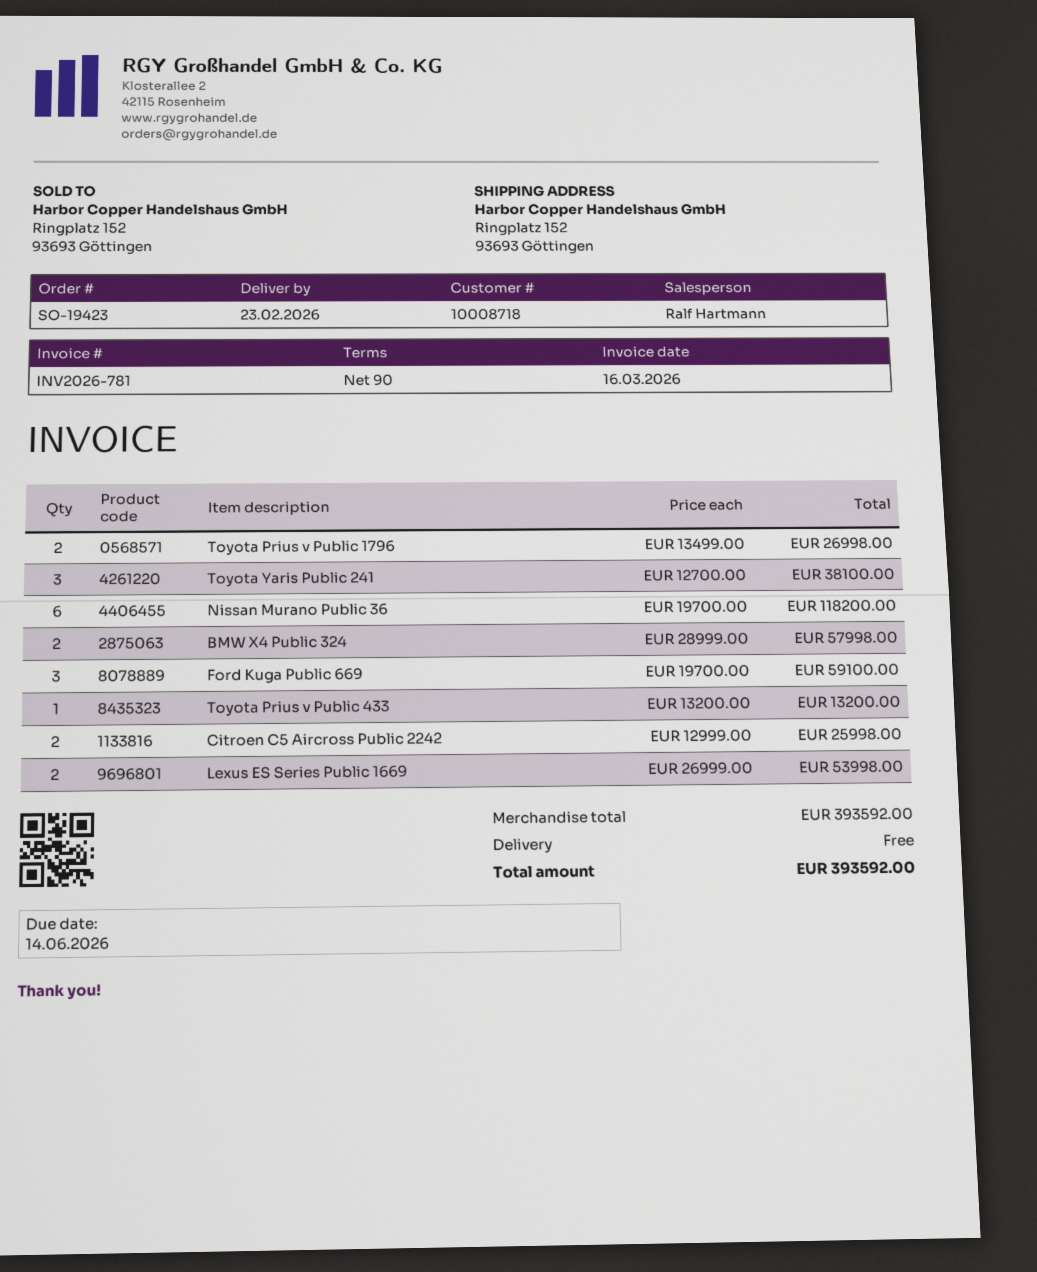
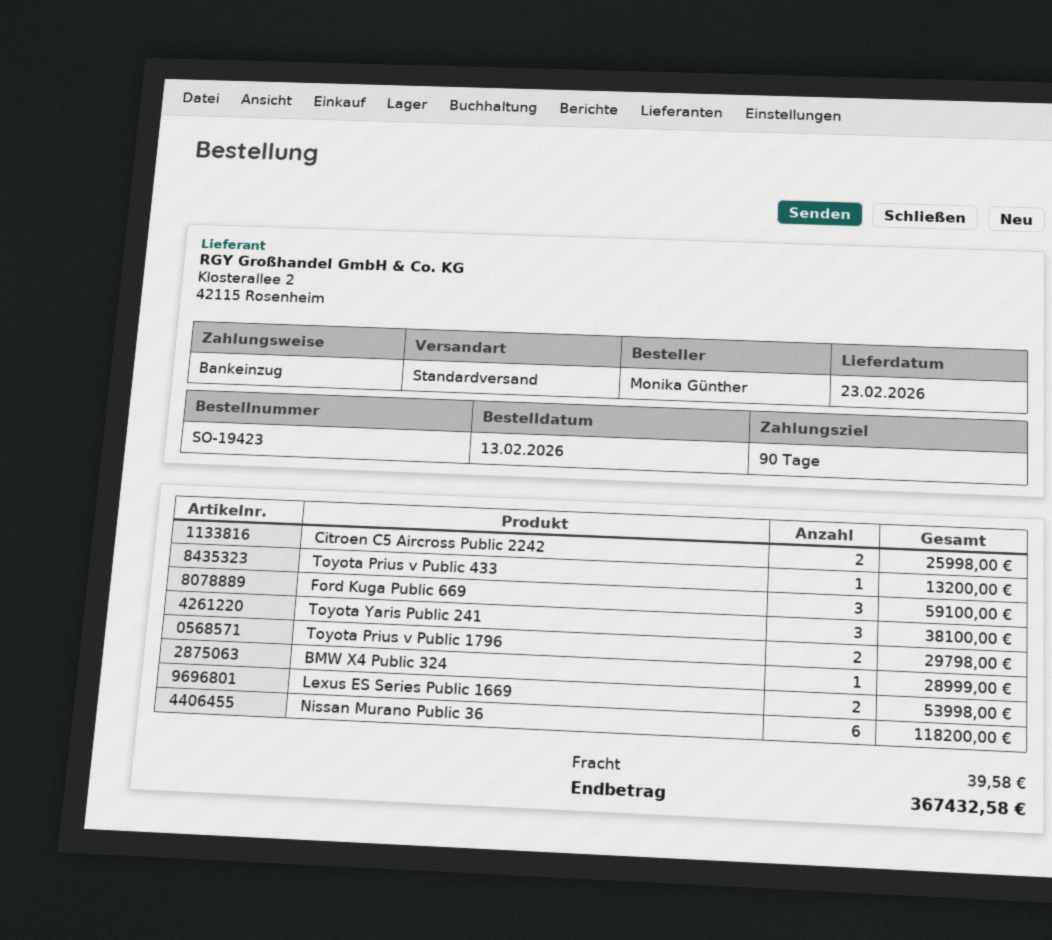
Toyota Prius v Public 1796: 2 for 26998.00 -> 2 for 29798.00
BMW X4 Public 324: 2 for 57998.00 -> 1 for 28999.00
shipping: 0.00 -> 39.58
total: 393592.00 -> 367432.58

